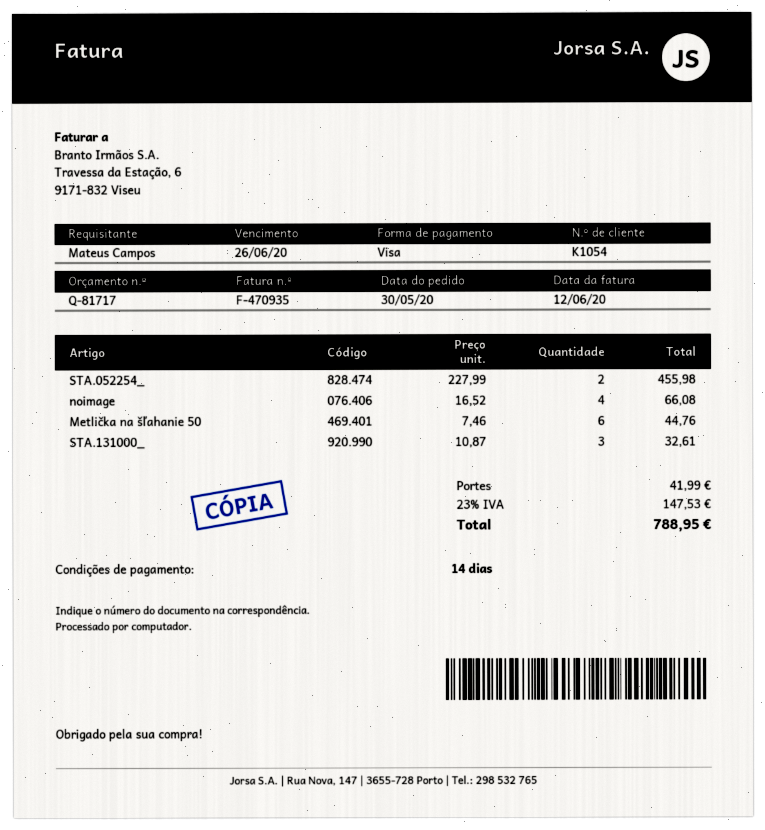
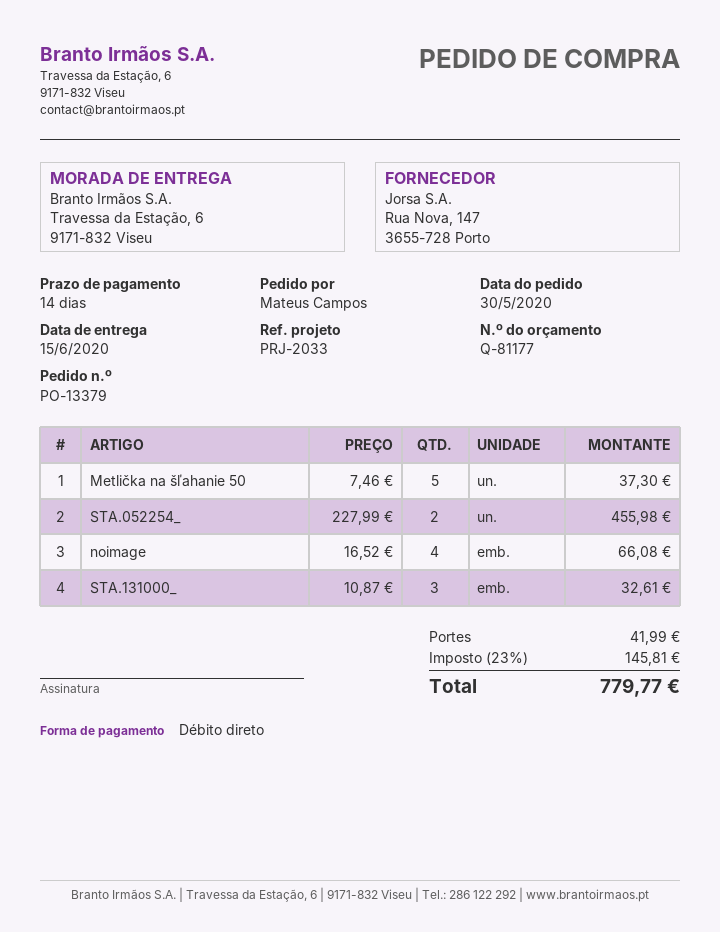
quote number: Q-81717 -> Q-81177
payment method: Visa -> direct debit
Metlička na šľahanie 50: 6 x 7.46 = 44.76 -> 5 x 7.46 = 37.30
tax: 23% = 147.53 -> 23% = 145.81
total: 788.95 -> 779.77

